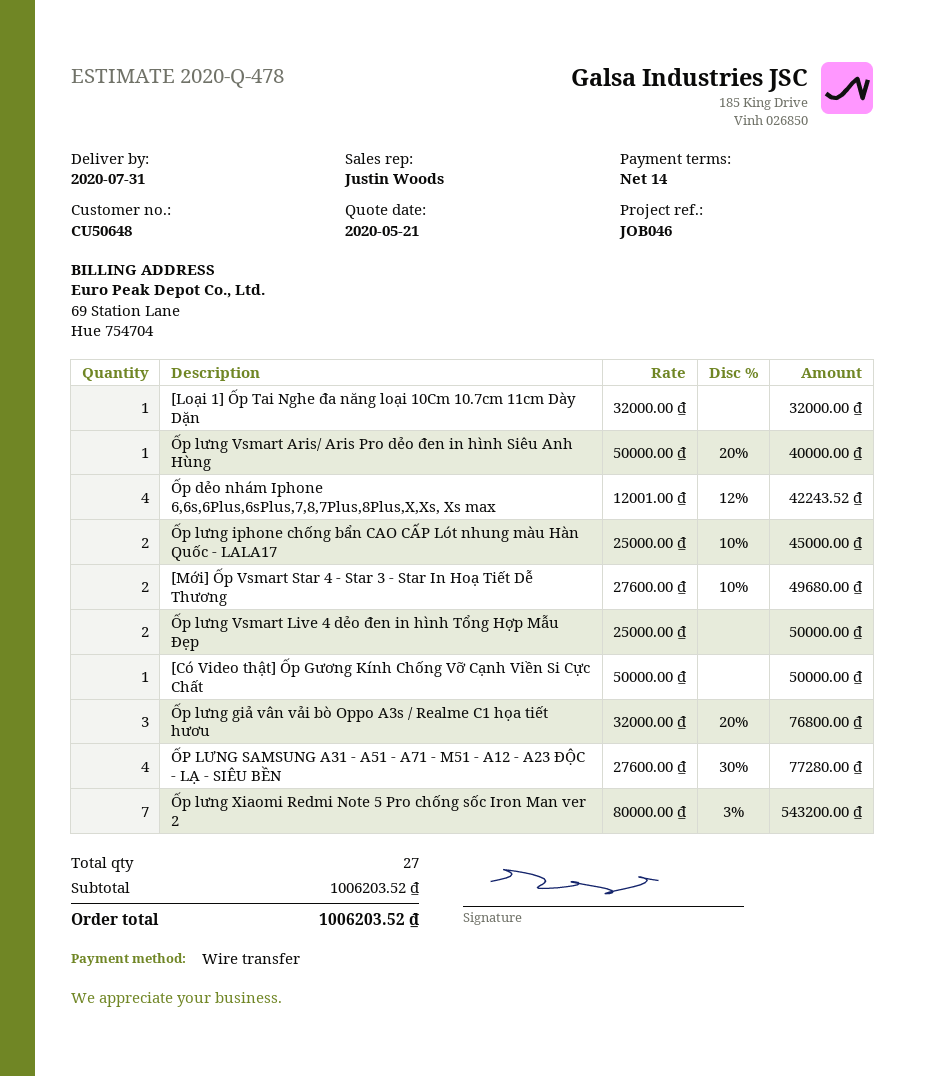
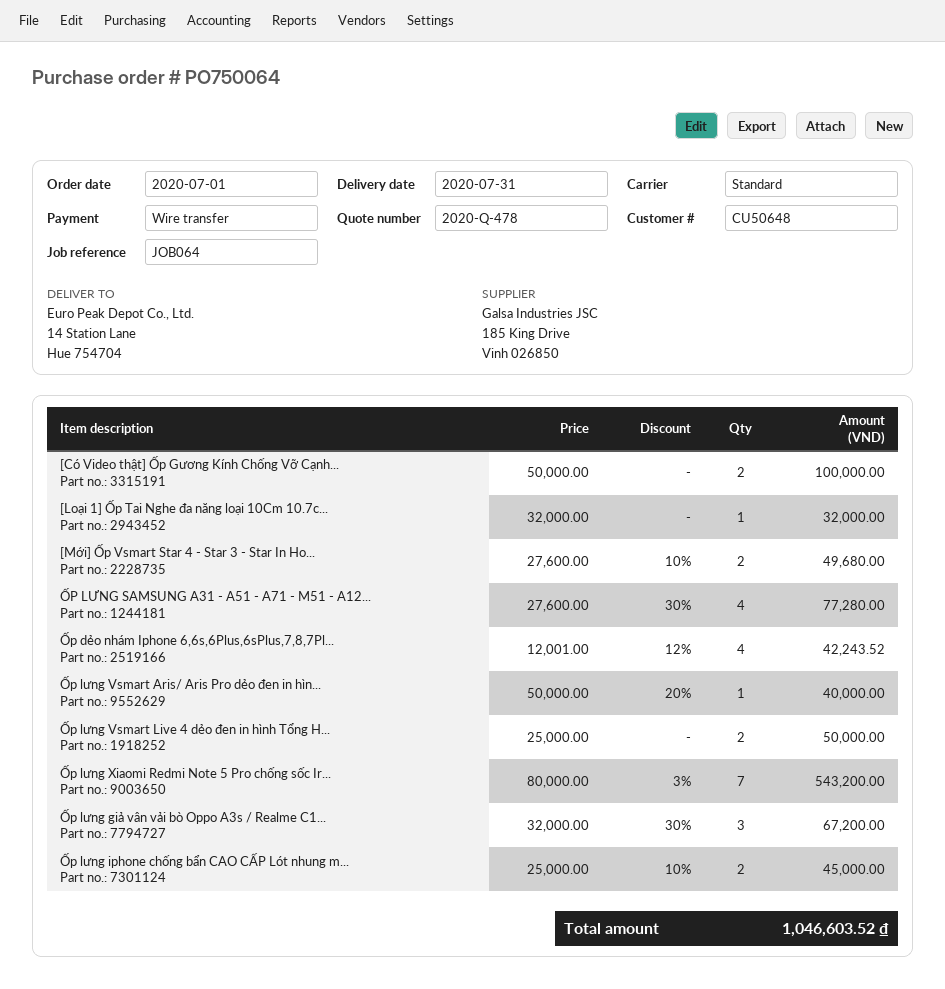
reference: JOB046 -> JOB064
[Có Video thật] Ốp Gương Kính Chống Vỡ Cạnh Viền Si Cực Chất: 1 x 50000.00 = 50000.00 -> 2 x 50000.00 = 100000.00
Ốp lưng giả vân vải bò Oppo A3s / Realme C1 họa tiết hươu: 3 x 32000.00 - 20% = 76800.00 -> 3 x 32000.00 - 30% = 67200.00
total: 1006203.52 -> 1046603.52

